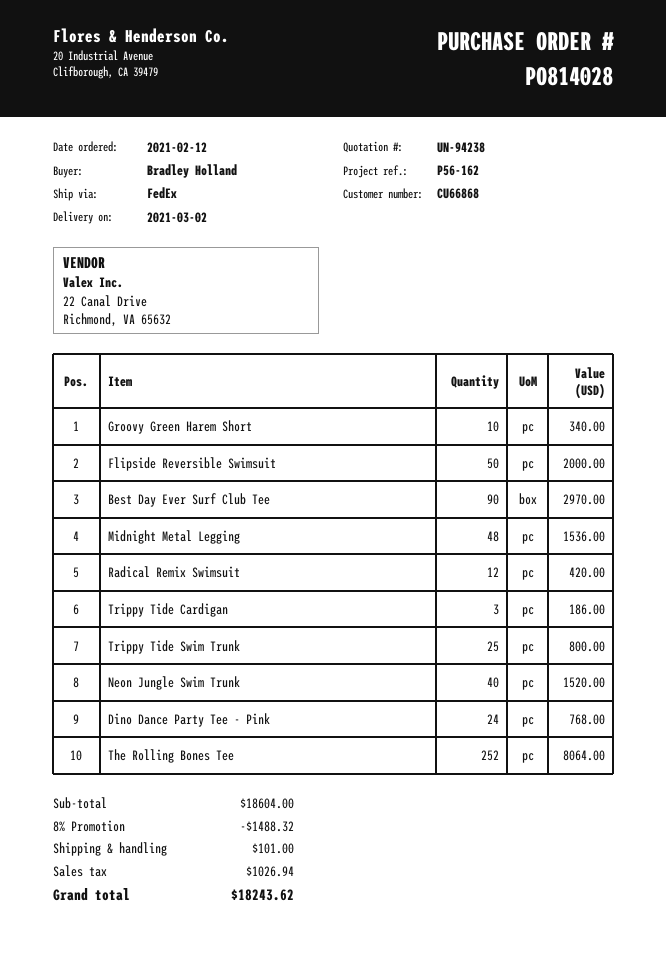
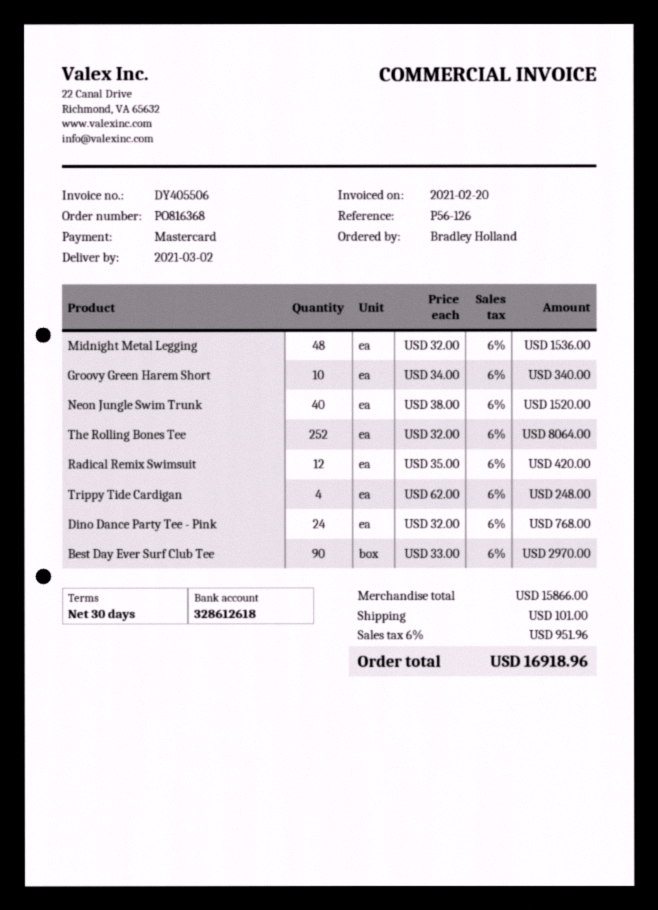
order number: PO814028 -> PO816368
reference: P56-162 -> P56-126
Flipside Reversible Swimsuit: 50 for 2000.00 -> none
Trippy Tide Cardigan: 3 for 186.00 -> 4 for 248.00
Trippy Tide Swim Trunk: 25 for 800.00 -> none
subtotal: 18604.00 -> 15866.00
discount: 8% = 1488.32 -> none
tax: 1026.94 -> 951.96
total: 18243.62 -> 16918.96

